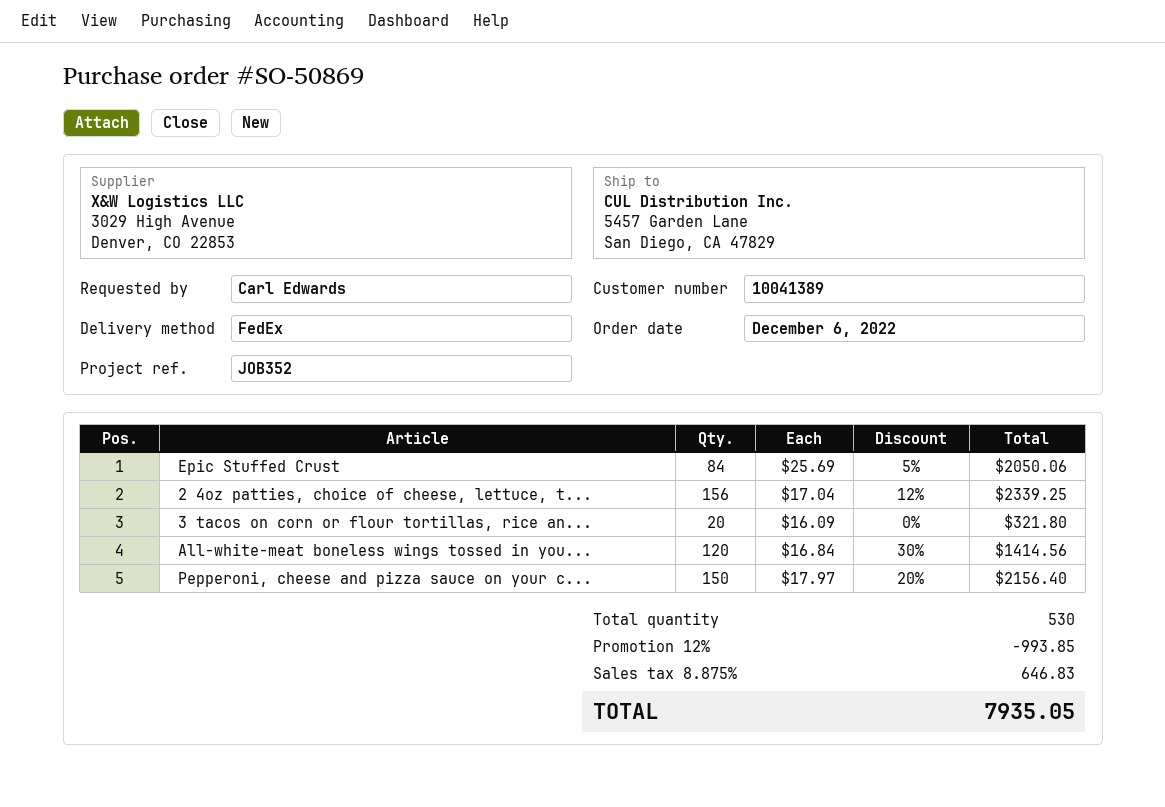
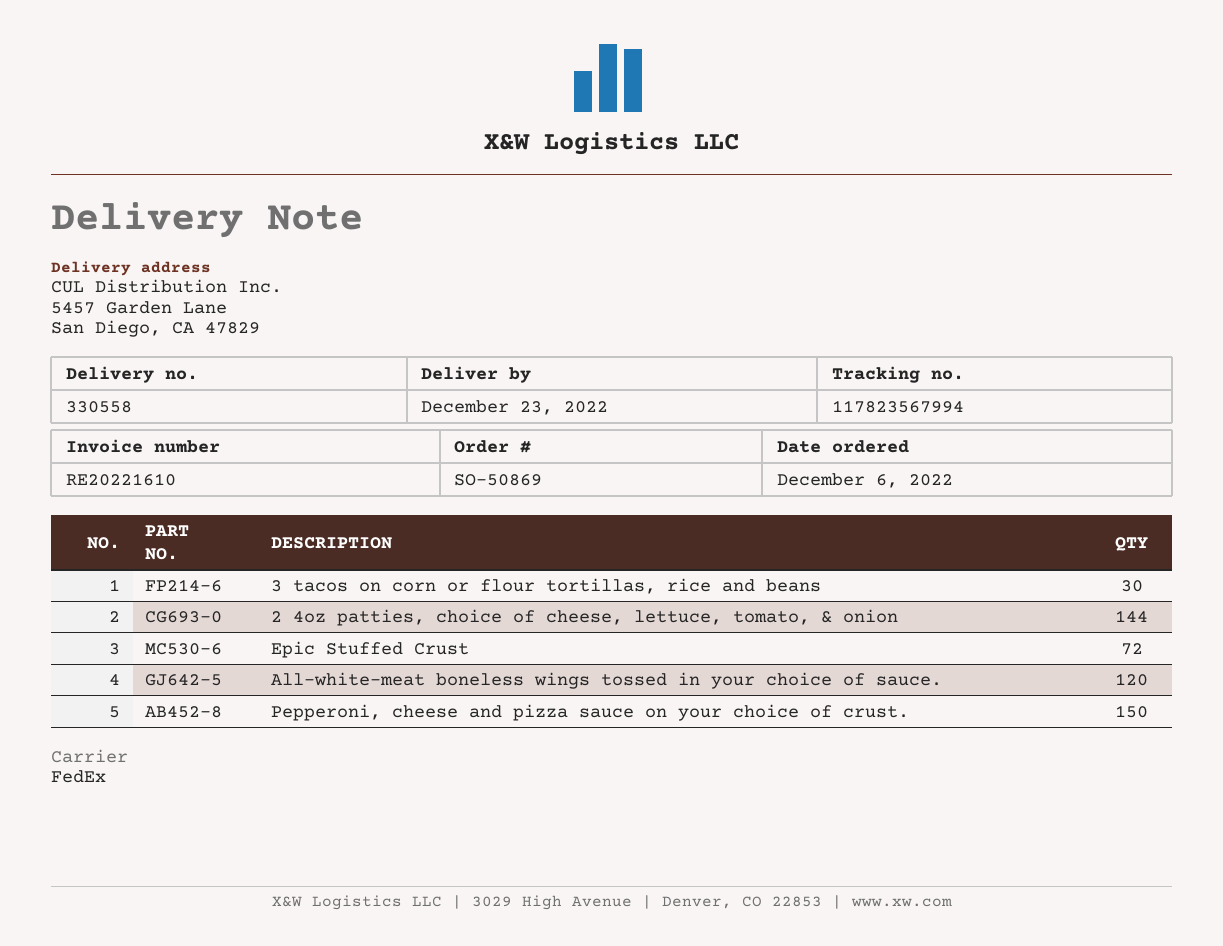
Epic Stuffed Crust: 84 -> 72
2 4oz patties, choice of cheese, lettuce, t...: 156 -> 144
3 tacos on corn or flour tortillas, rice an...: 20 -> 30

